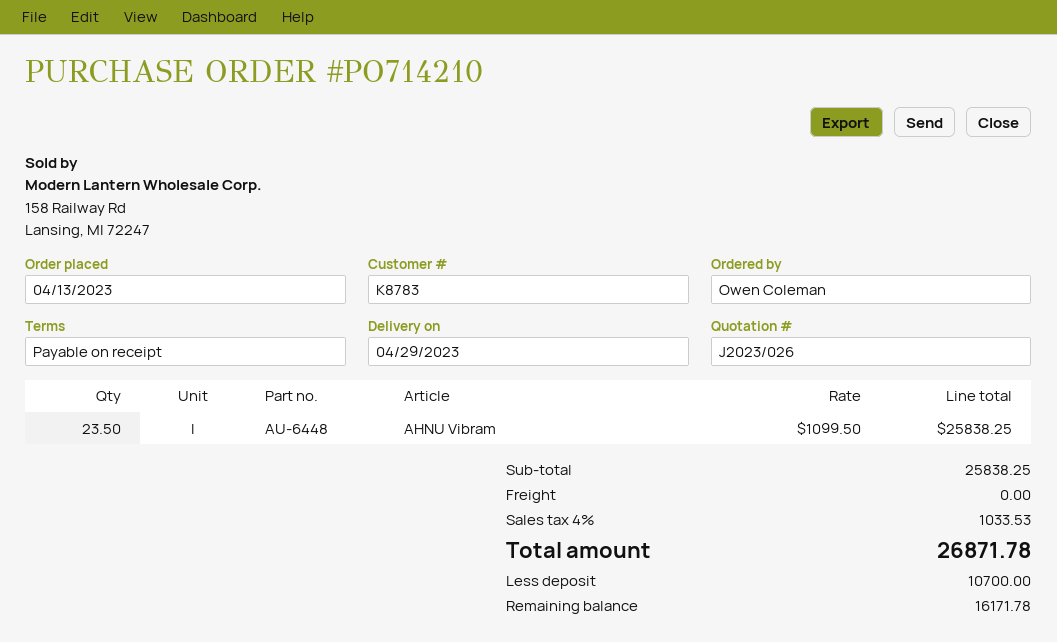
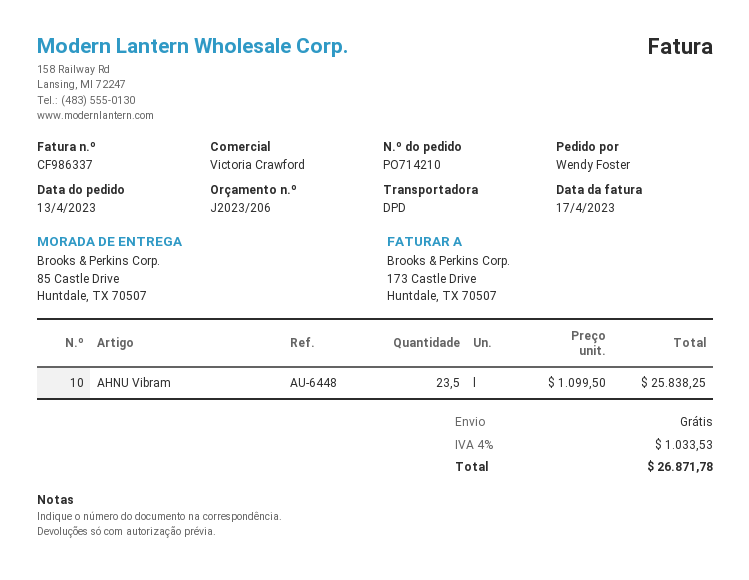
quote number: J2023/026 -> J2023/206
ordered by: Owen Coleman -> Wendy Foster

